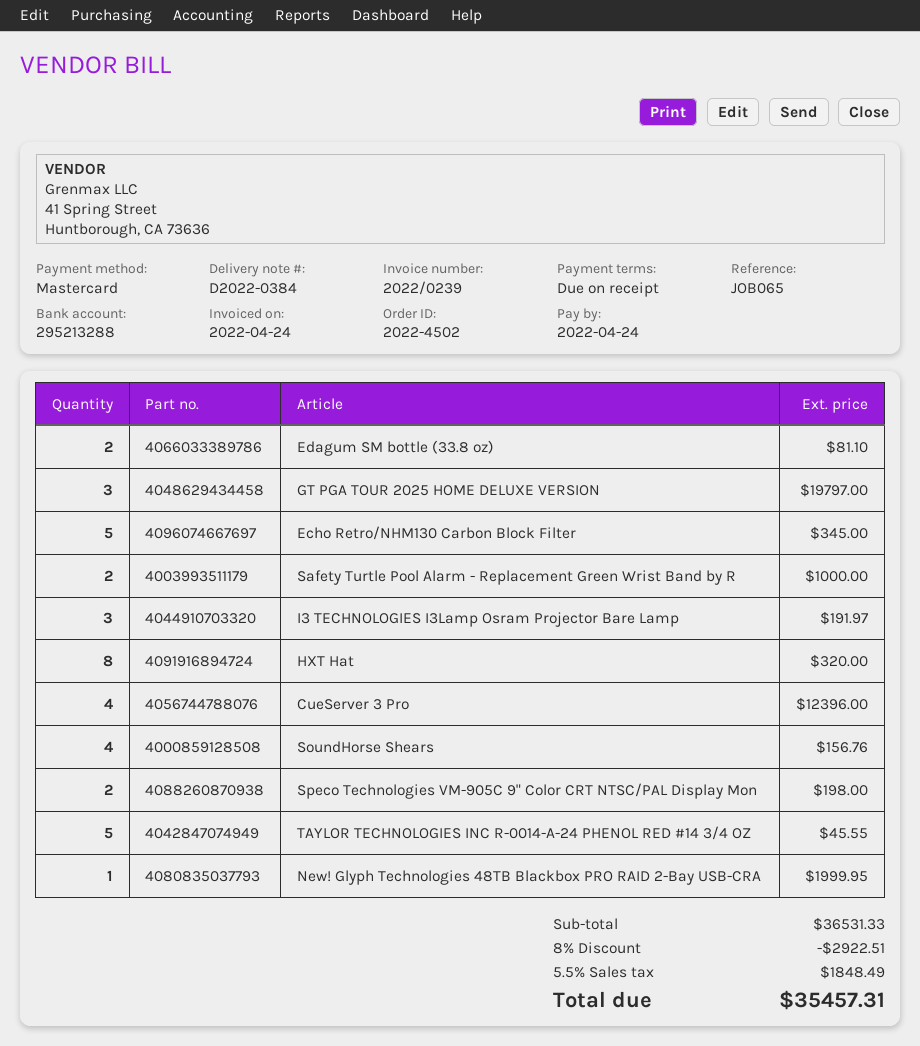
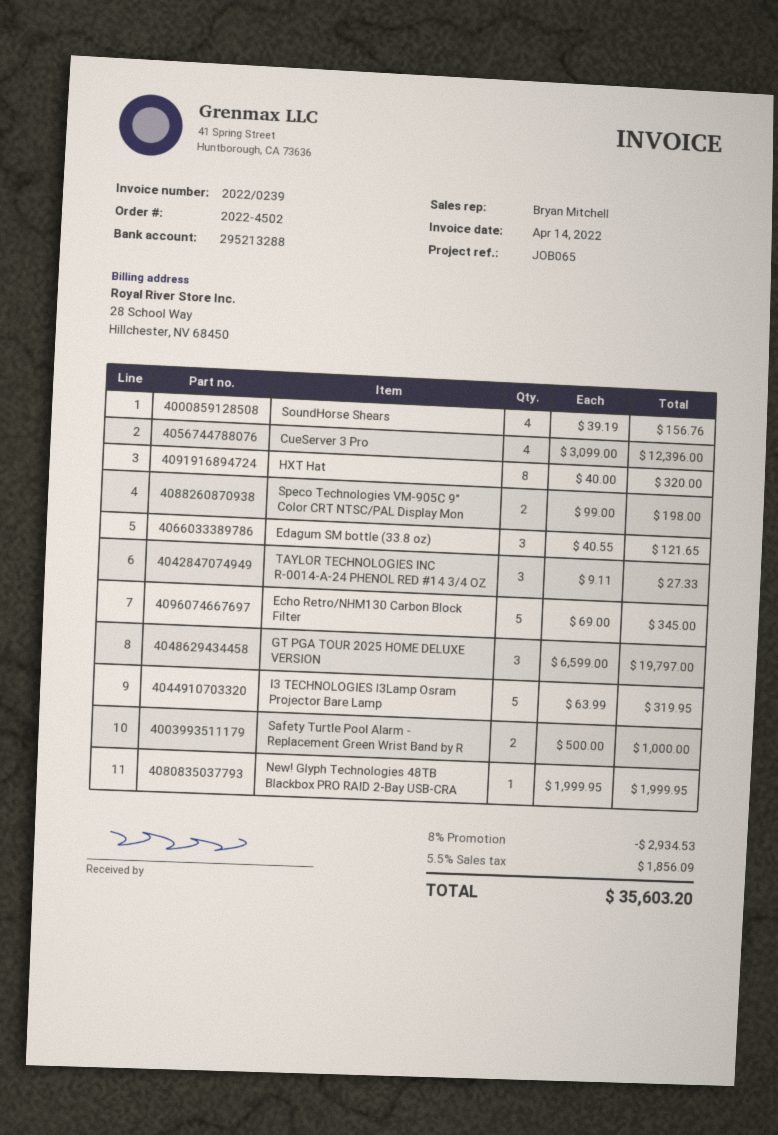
invoice date: 2022-04-24 -> 2022-04-14
Edagum SM bottle (33.8 oz): 2 for 81.10 -> 3 for 121.65
I3 TECHNOLOGIES I3Lamp Osram Projector Bare Lamp: 3 for 191.97 -> 5 for 319.95
TAYLOR TECHNOLOGIES INC R-0014-A-24 PHENOL RED #14 3/4 OZ: 5 for 45.55 -> 3 for 27.33
discount: 8% = 2922.51 -> 8% = 2934.53
tax: 5.5% = 1848.49 -> 5.5% = 1856.09
total: 35457.31 -> 35603.20

